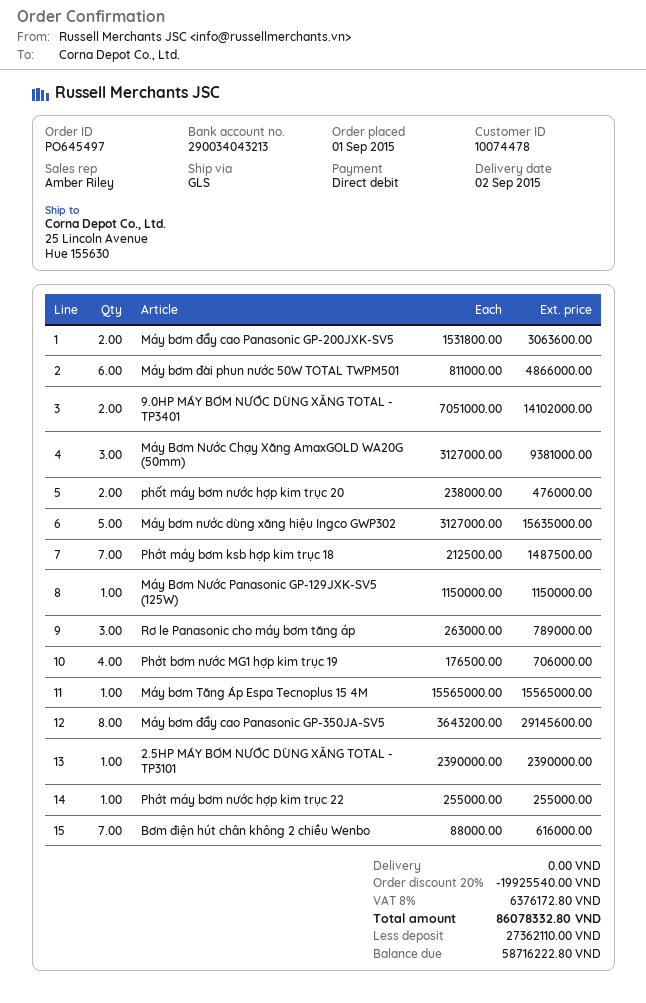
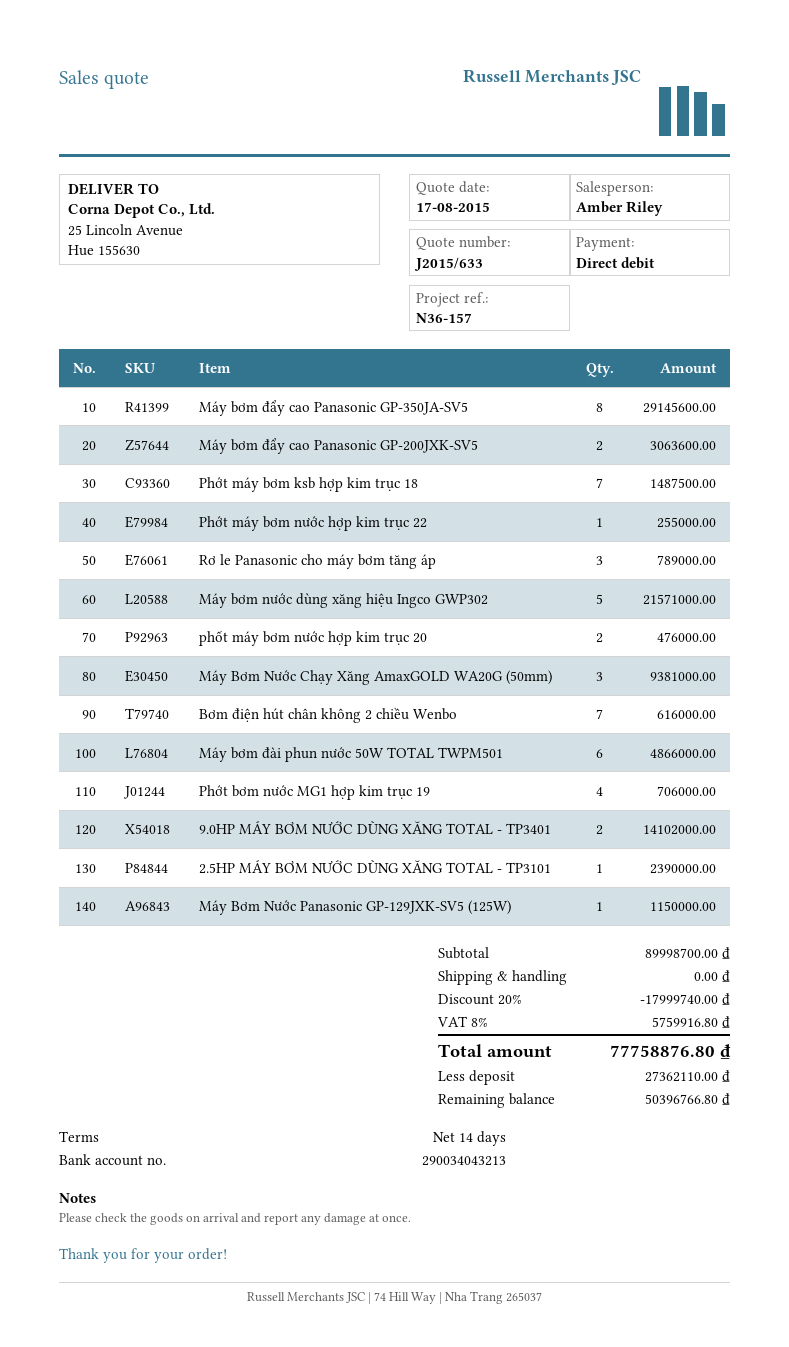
Máy bơm nước dùng xăng hiệu Ingco GWP302: 5 for 15635000.00 -> 5 for 21571000.00
Máy bơm Tăng Áp Espa Tecnoplus 15 4M: 1 for 15565000.00 -> none
discount: 20% = 19925540.00 -> 20% = 17999740.00
tax: 8% = 6376172.80 -> 8% = 5759916.80
total: 86078332.80 -> 77758876.80
balance: 58716222.80 -> 50396766.80

